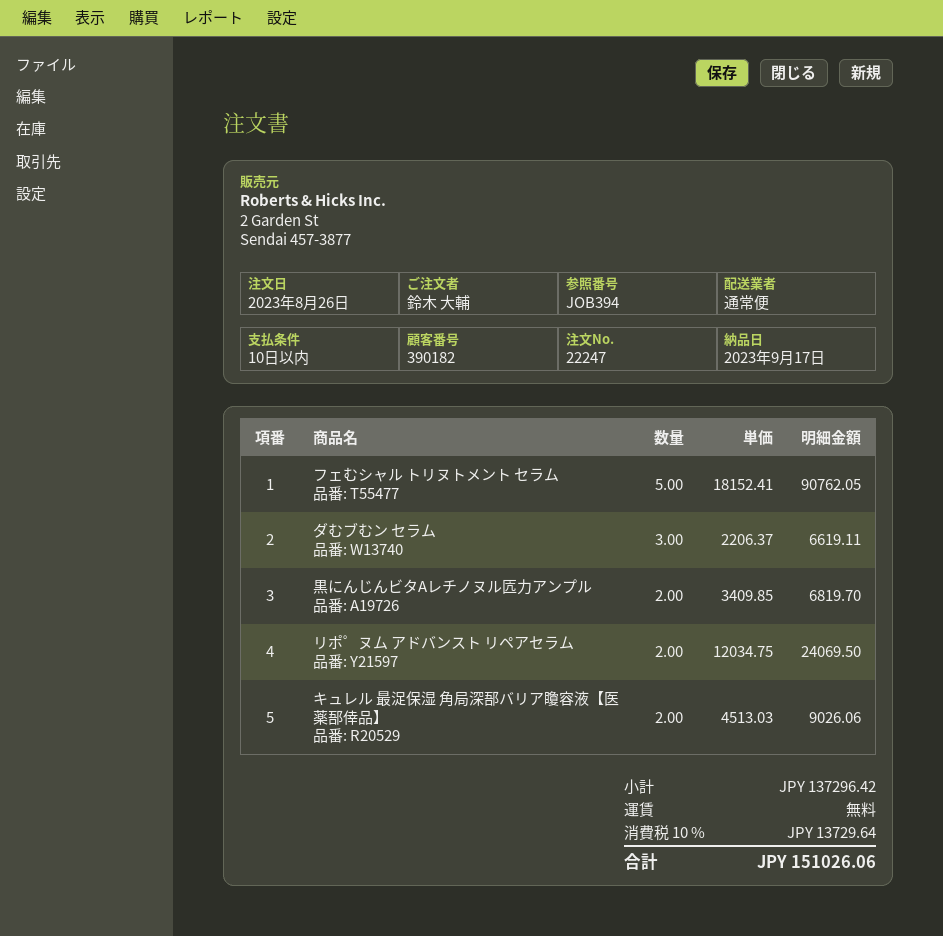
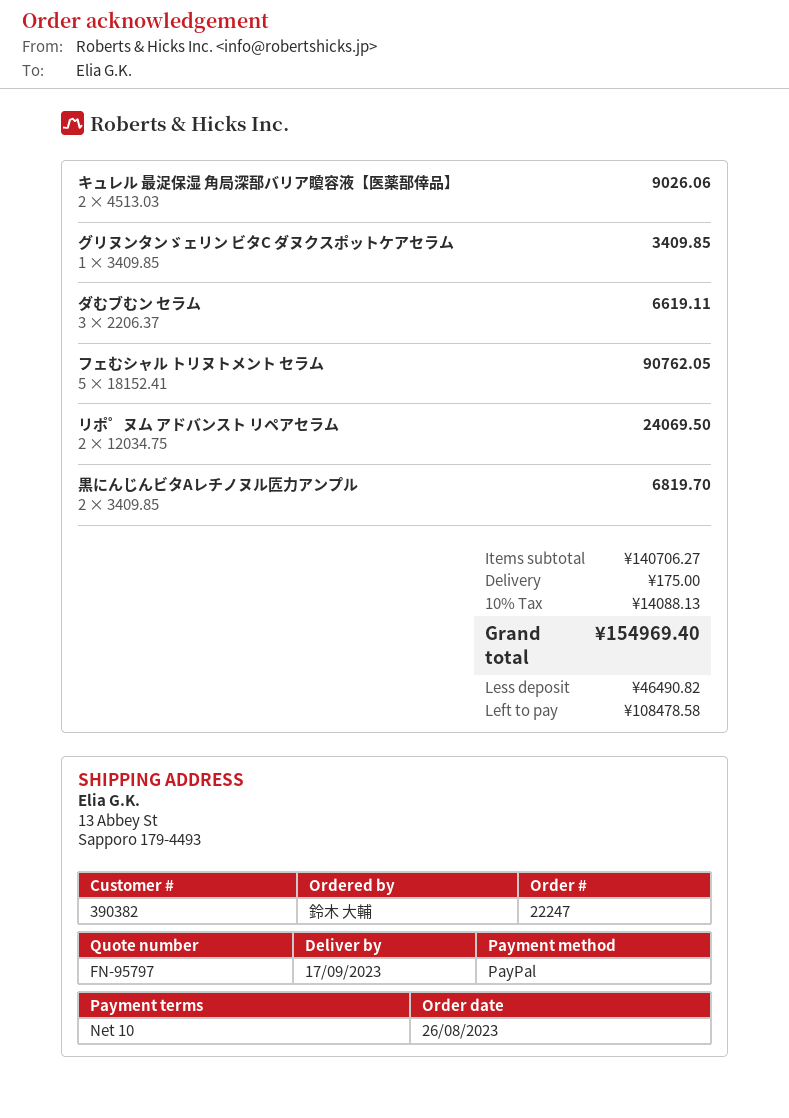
customer number: 390182 -> 390382
グリヌンタンゞェリン ビタC ダヌクスポットケアセラム: none -> 1 x 3409.85 = 3409.85
subtotal: 137296.42 -> 140706.27
shipping: 0.00 -> 175.00
tax: 10% = 13729.64 -> 10% = 14088.13
total: 151026.06 -> 154969.40

